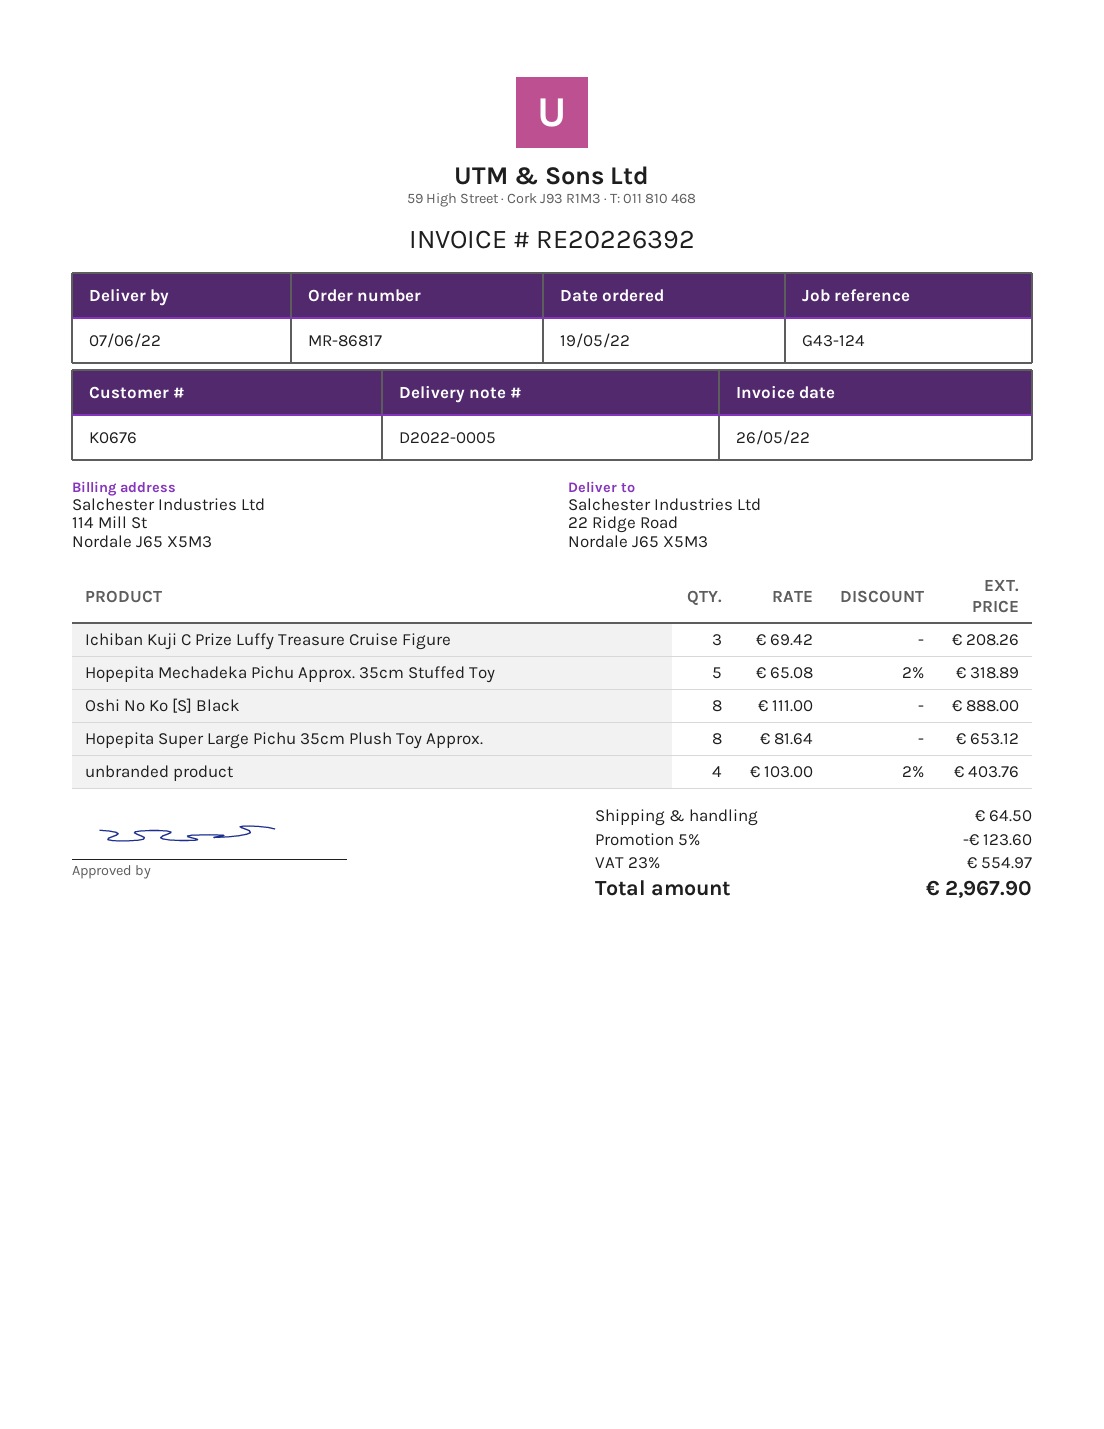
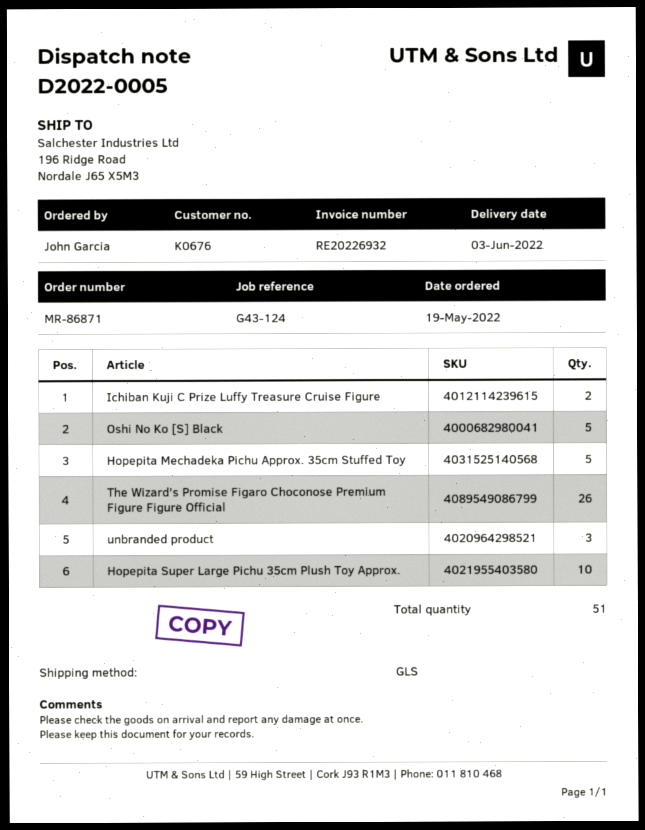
order number: MR-86817 -> MR-86871
delivery date: 2022-06-07 -> 2022-06-03
invoice number: RE20226392 -> RE20226932
ship to: 22 Ridge Road, Nordale J65 X5M3 -> 196 Ridge Road, Nordale J65 X5M3
Ichiban Kuji C Prize Luffy Treasure Cruise Figure: 3 -> 2
Oshi No Ko [S] Black: 8 -> 5
Hopepita Super Large Pichu 35cm Plush Toy Approx.: 8 -> 10
unbranded product: 4 -> 3
The Wizard's Promise Figaro Choconose Premium Figure Figure Official: none -> 26

